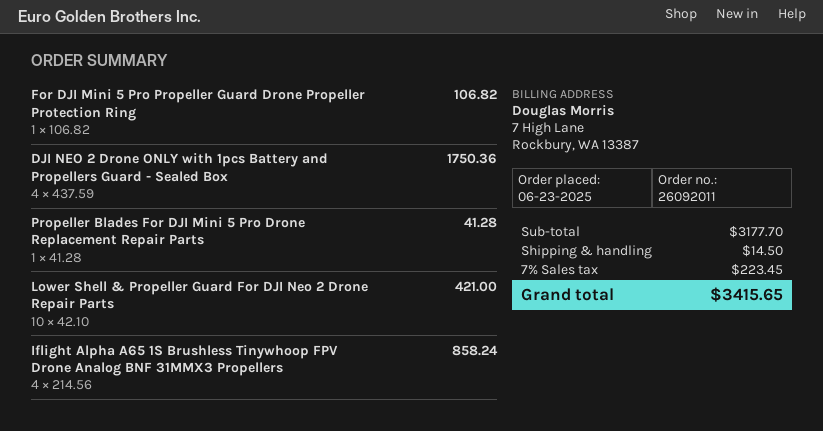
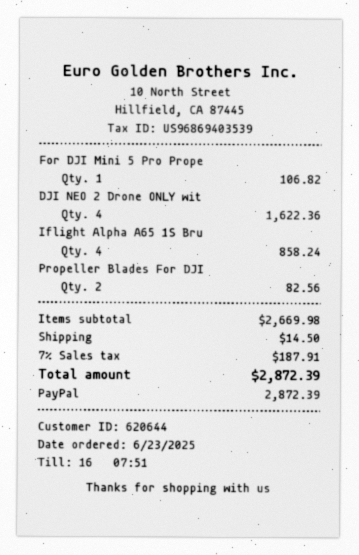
DJI NEO 2 Drone ONLY with 1pcs Battery and Propellers Guard - Sealed Box: 4 for 1750.36 -> 4 for 1622.36
Propeller Blades For DJI Mini 5 Pro Drone Replacement Repair Parts: 1 for 41.28 -> 2 for 82.56
Lower Shell & Propeller Guard For DJI Neo 2 Drone Repair Parts: 10 for 421.00 -> none
subtotal: 3177.70 -> 2669.98
tax: 7% = 223.45 -> 7% = 187.91
total: 3415.65 -> 2872.39

